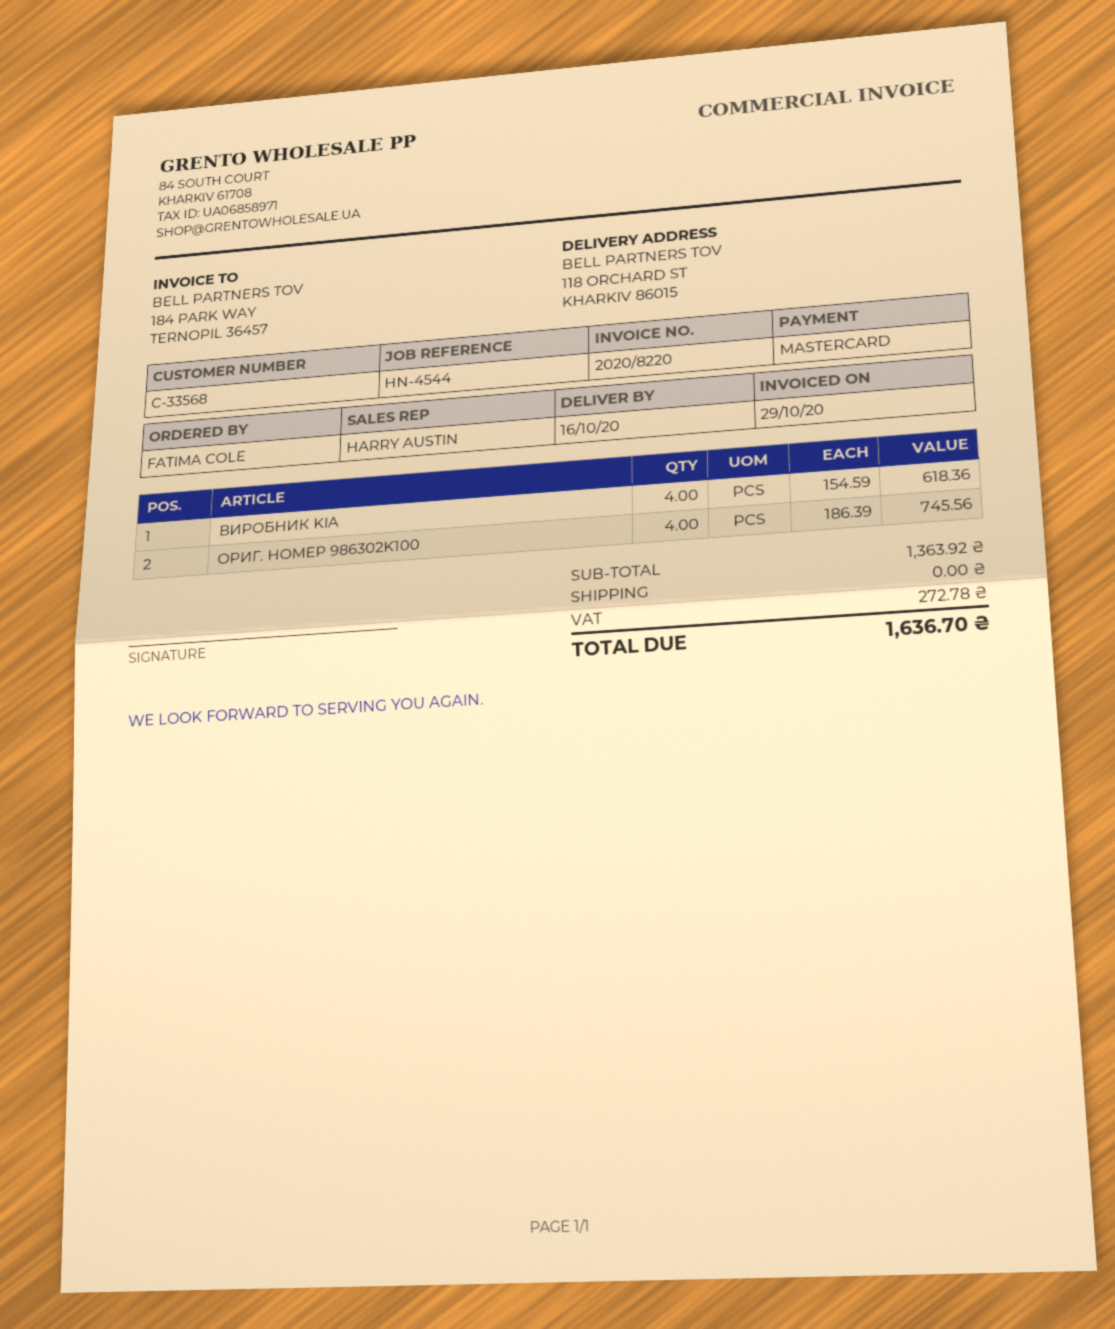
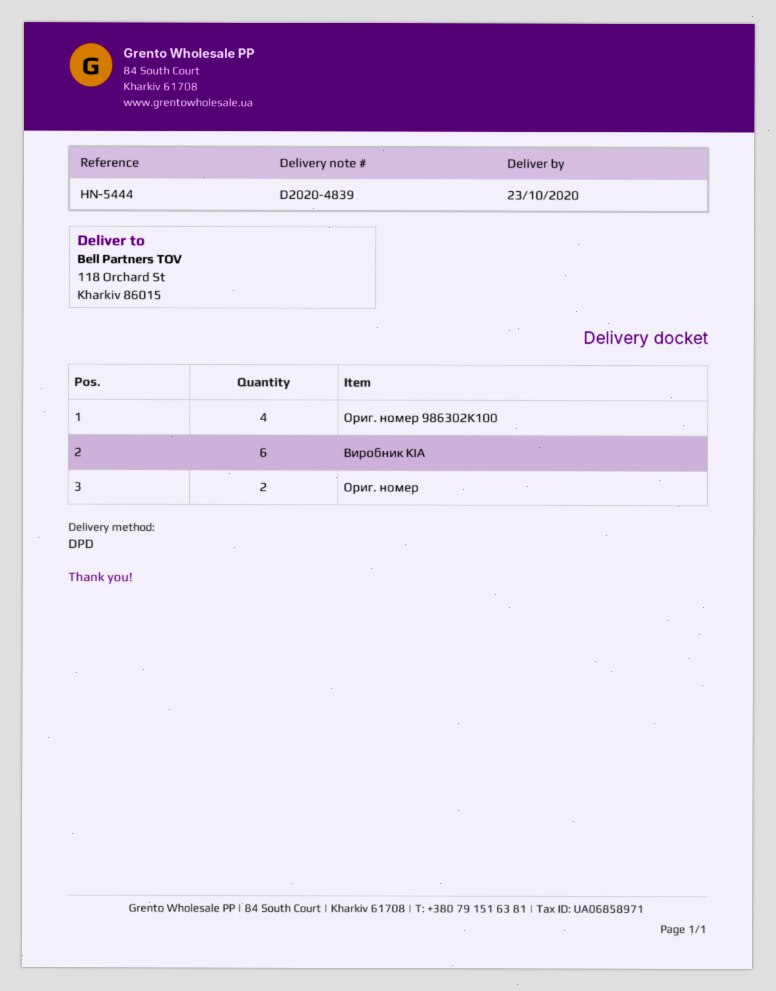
delivery date: 2020-10-16 -> 2020-10-23
reference: HN-4544 -> HN-5444
ВИРОБНИК KIA: 4 -> 6
Ориг. номер: none -> 2

